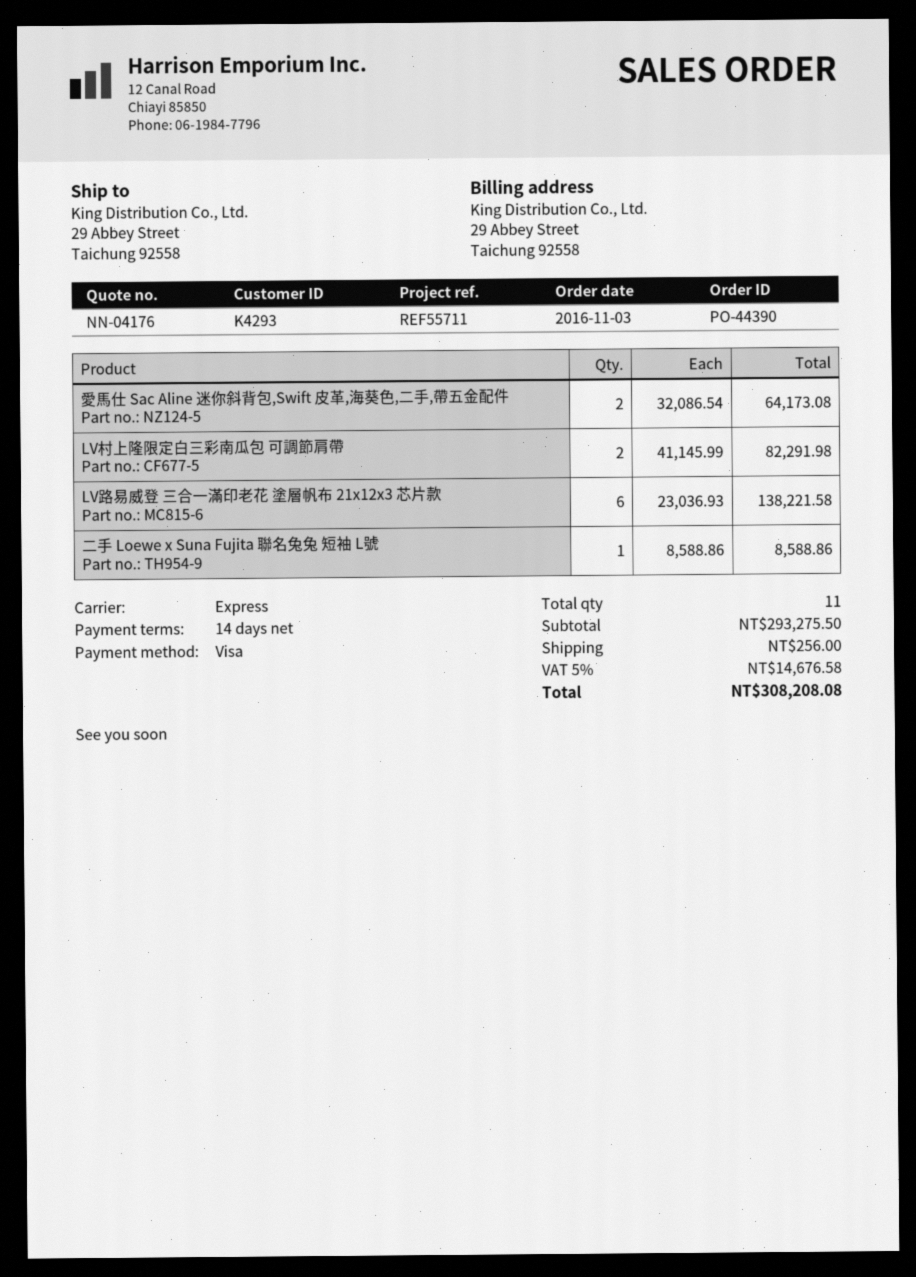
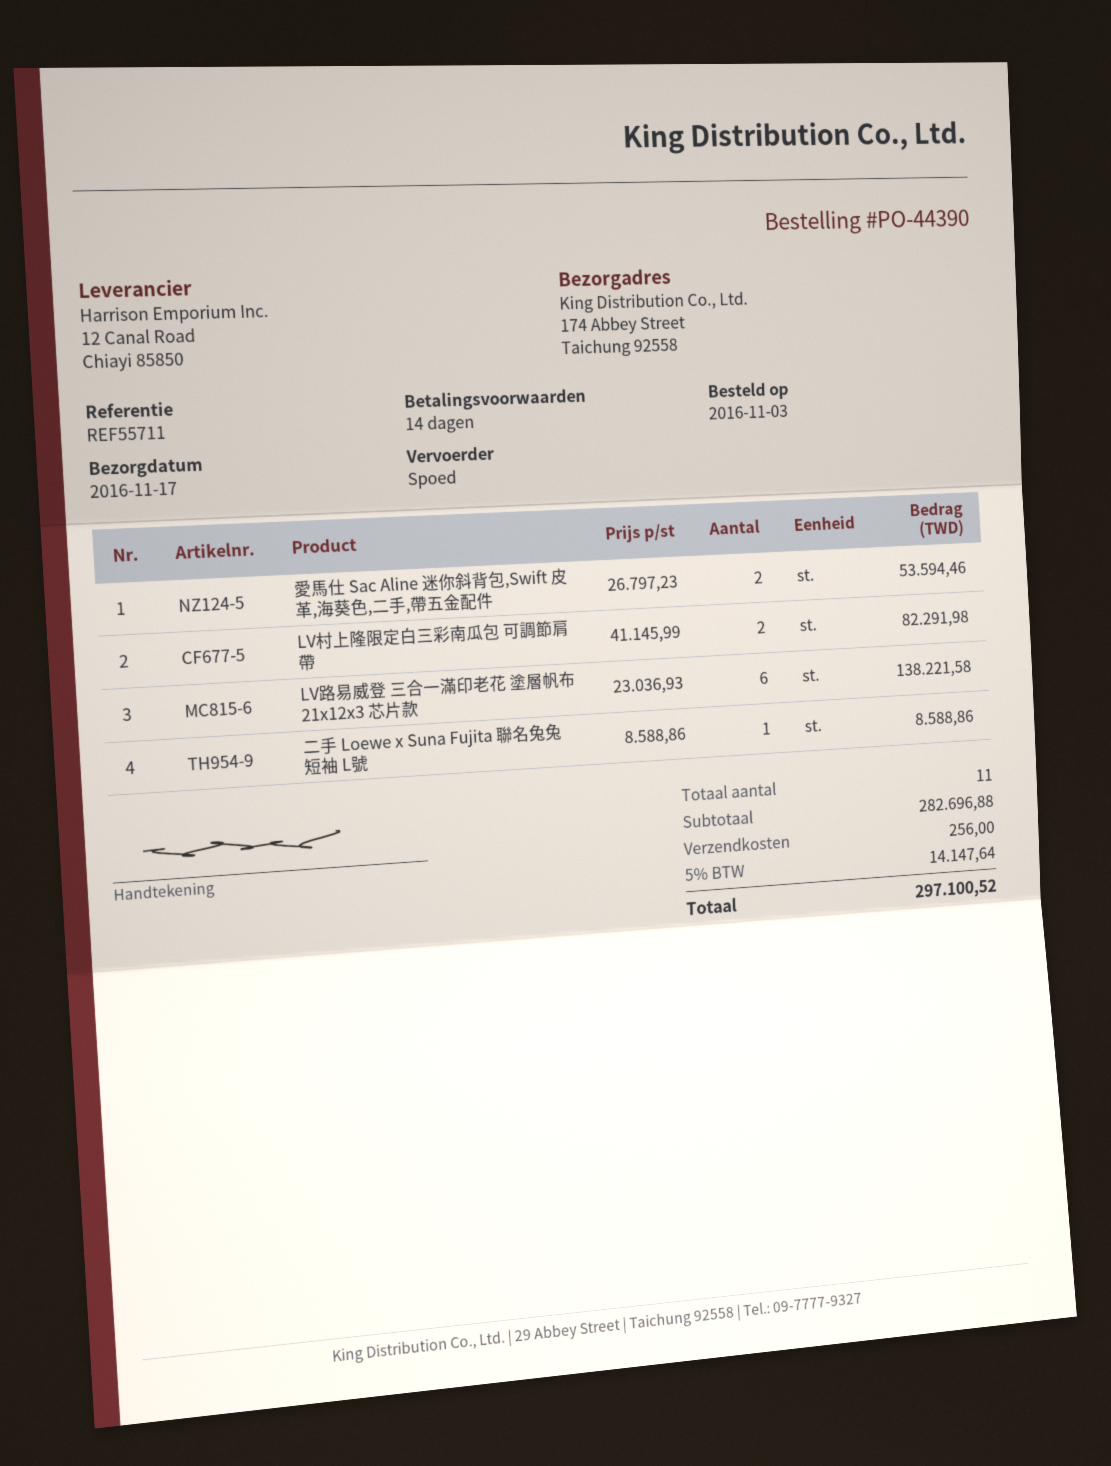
ship to: 29 Abbey Street, Taichung 92558 -> 174 Abbey Street, Taichung 92558
愛馬仕 Sac Aline 迷你斜背包,Swift 皮革,海葵色,二手,帶五金配件: 2 x 32086.54 = 64173.08 -> 2 x 26797.23 = 53594.46
subtotal: 293275.50 -> 282696.88
tax: 5% = 14676.58 -> 5% = 14147.64
total: 308208.08 -> 297100.52

